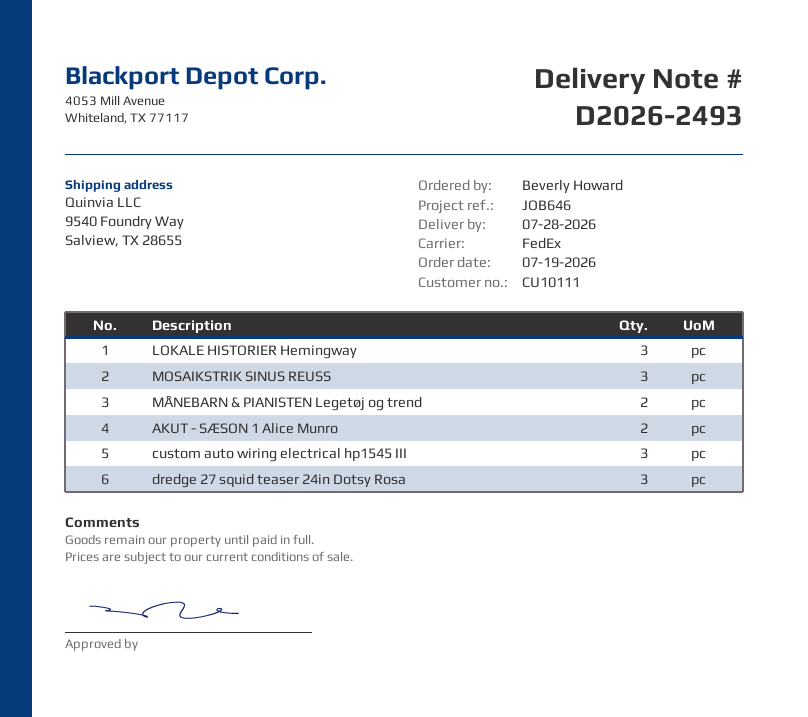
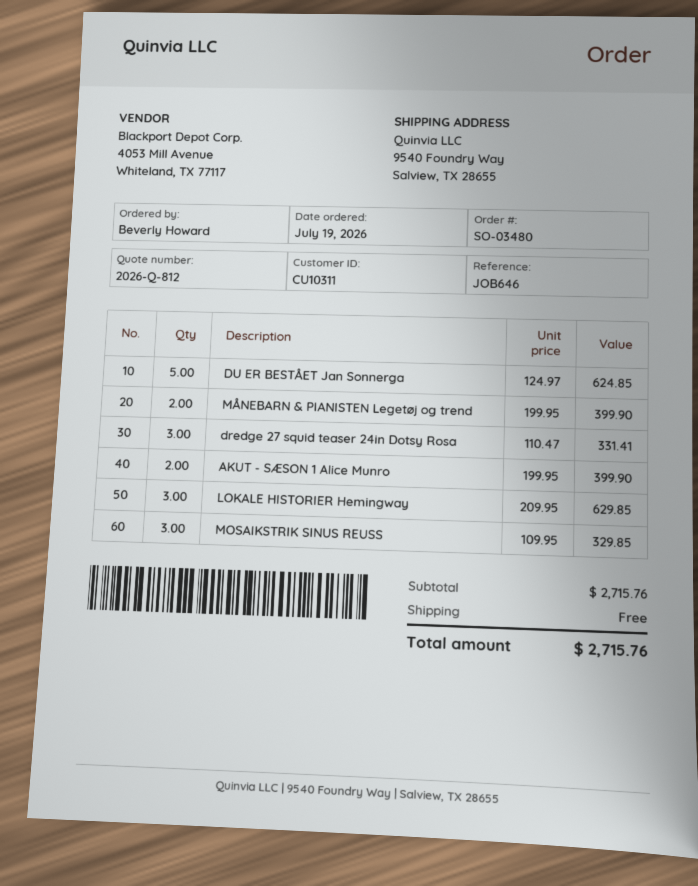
customer number: CU10111 -> CU10311
custom auto wiring electrical hp1545 III: 3 -> none
DU ER BESTÅET Jan Sonnerga: none -> 5

